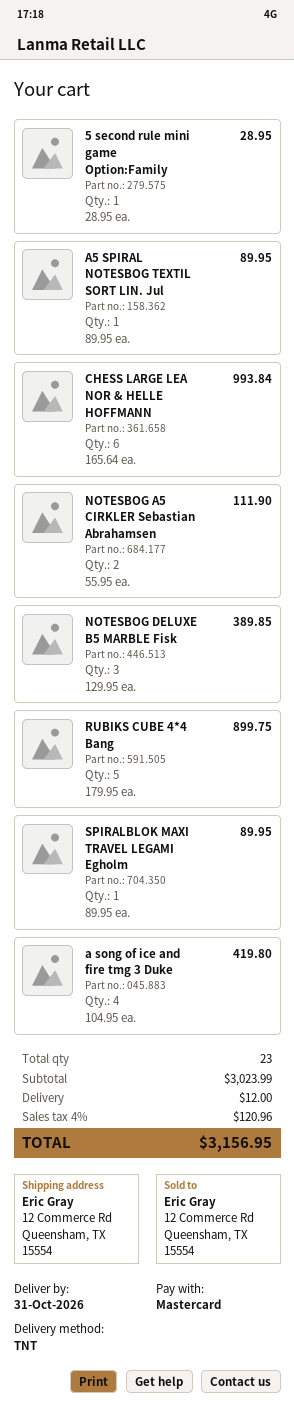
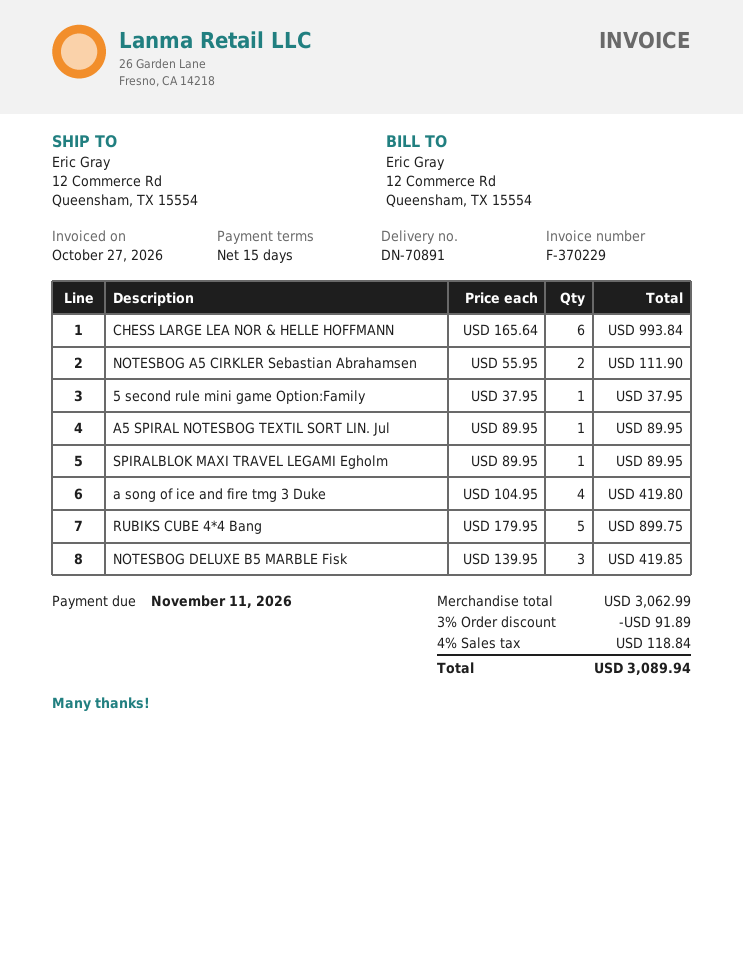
5 second rule mini game Option:Family: 1 x 28.95 = 28.95 -> 1 x 37.95 = 37.95
NOTESBOG DELUXE B5 MARBLE Fisk: 3 x 129.95 = 389.85 -> 3 x 139.95 = 419.85
subtotal: 3023.99 -> 3062.99
discount: none -> 3% = 91.89
shipping: 12.00 -> none
tax: 4% = 120.96 -> 4% = 118.84
total: 3156.95 -> 3089.94

